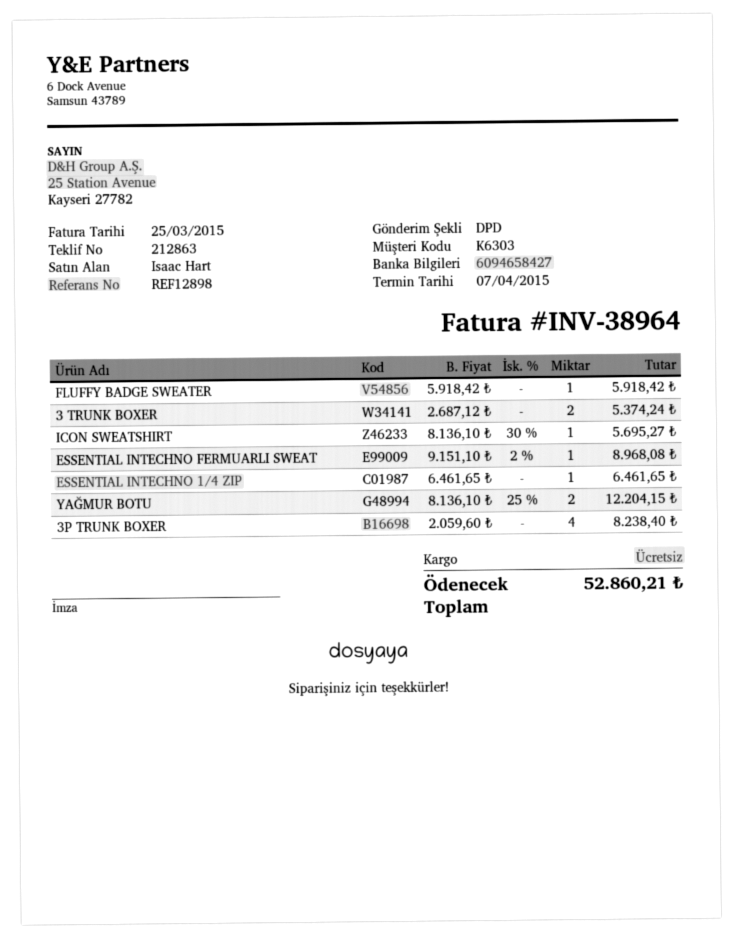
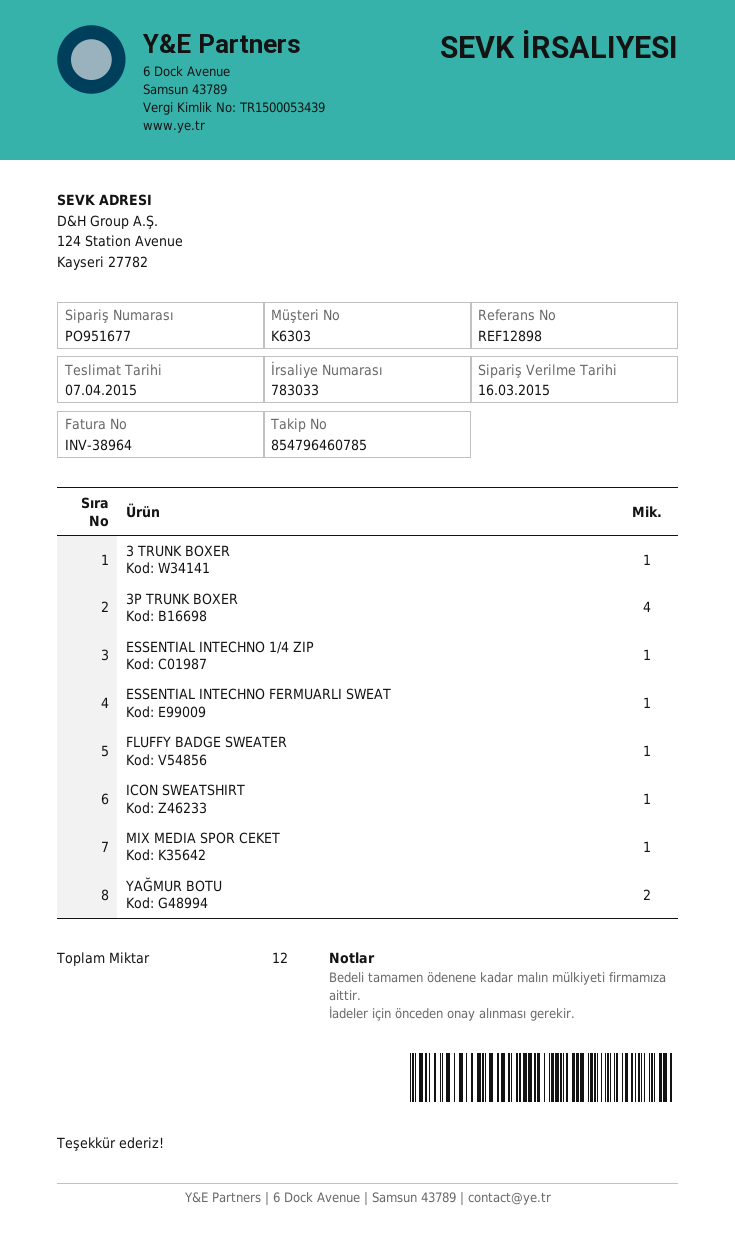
3 TRUNK BOXER: 2 -> 1
MIX MEDIA SPOR CEKET: none -> 1

